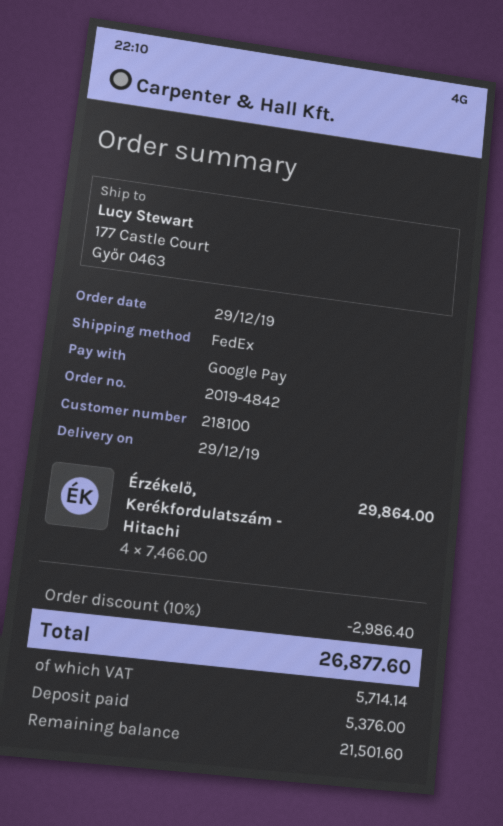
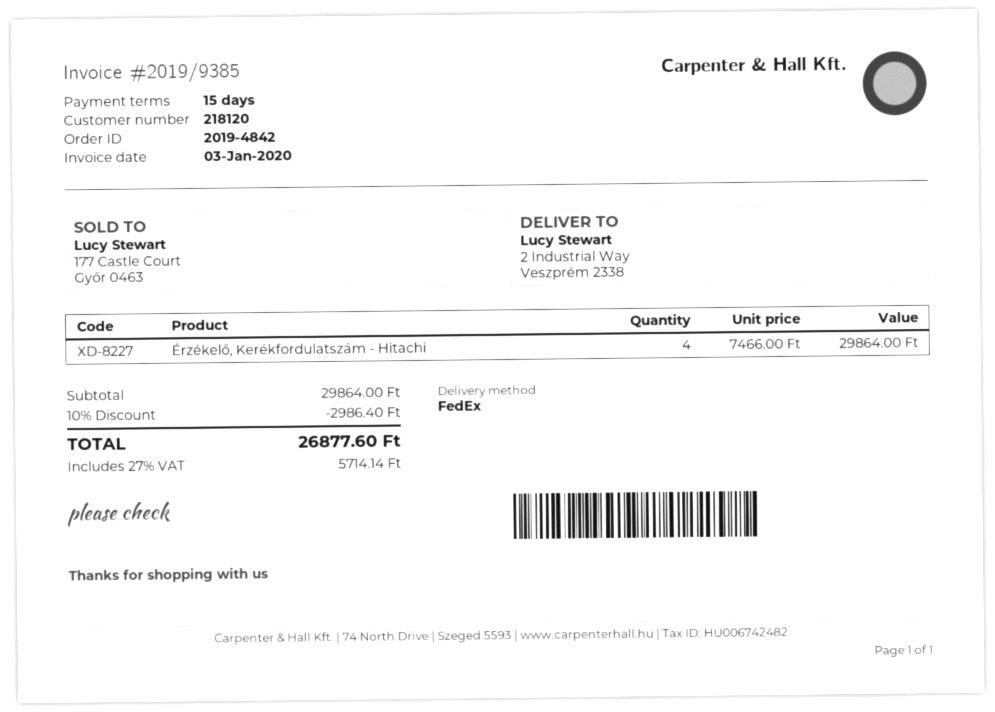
customer number: 218100 -> 218120
ship to: 177 Castle Court, Győr 0463 -> 2 Industrial Way, Veszprém 2338

